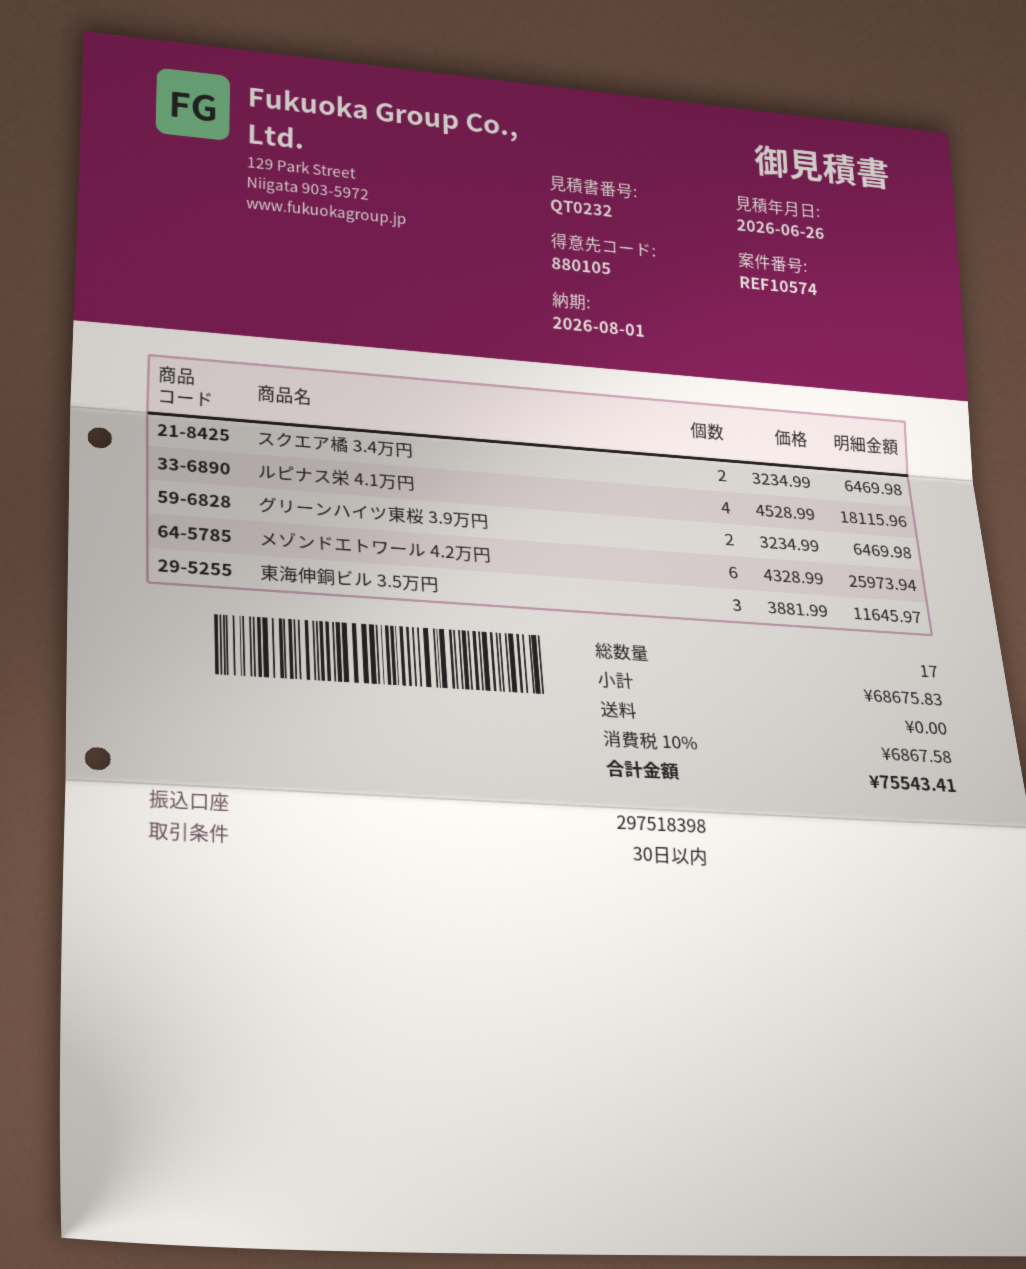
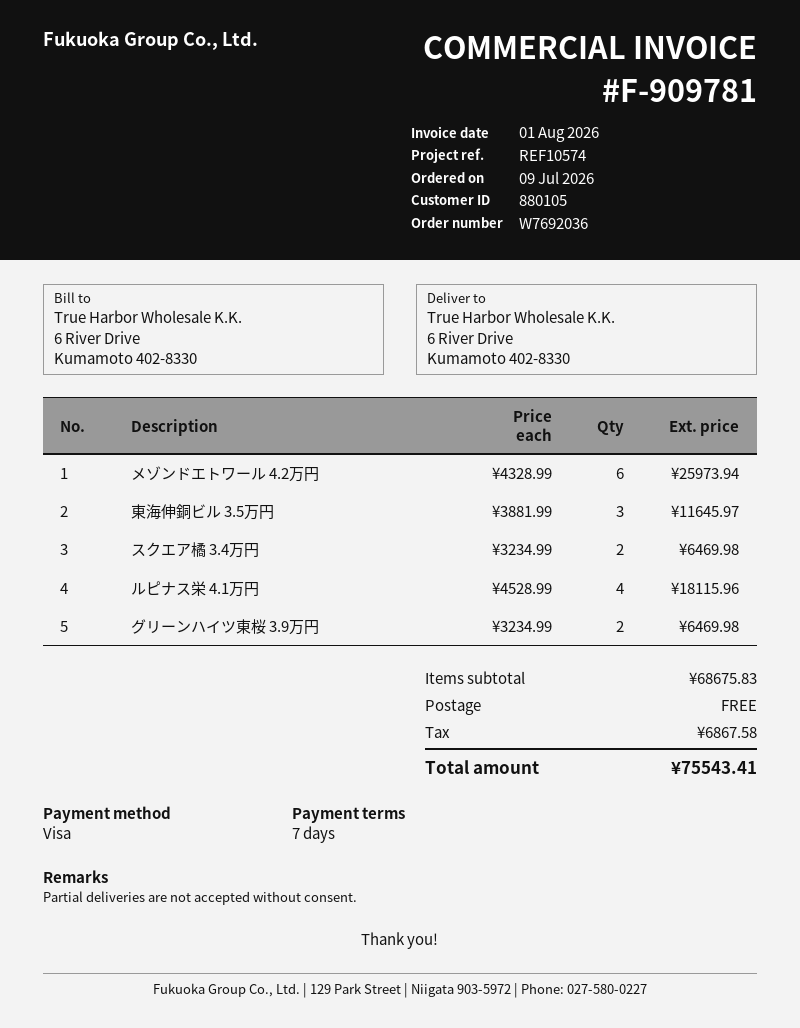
payment terms: 30 days -> 7 days

